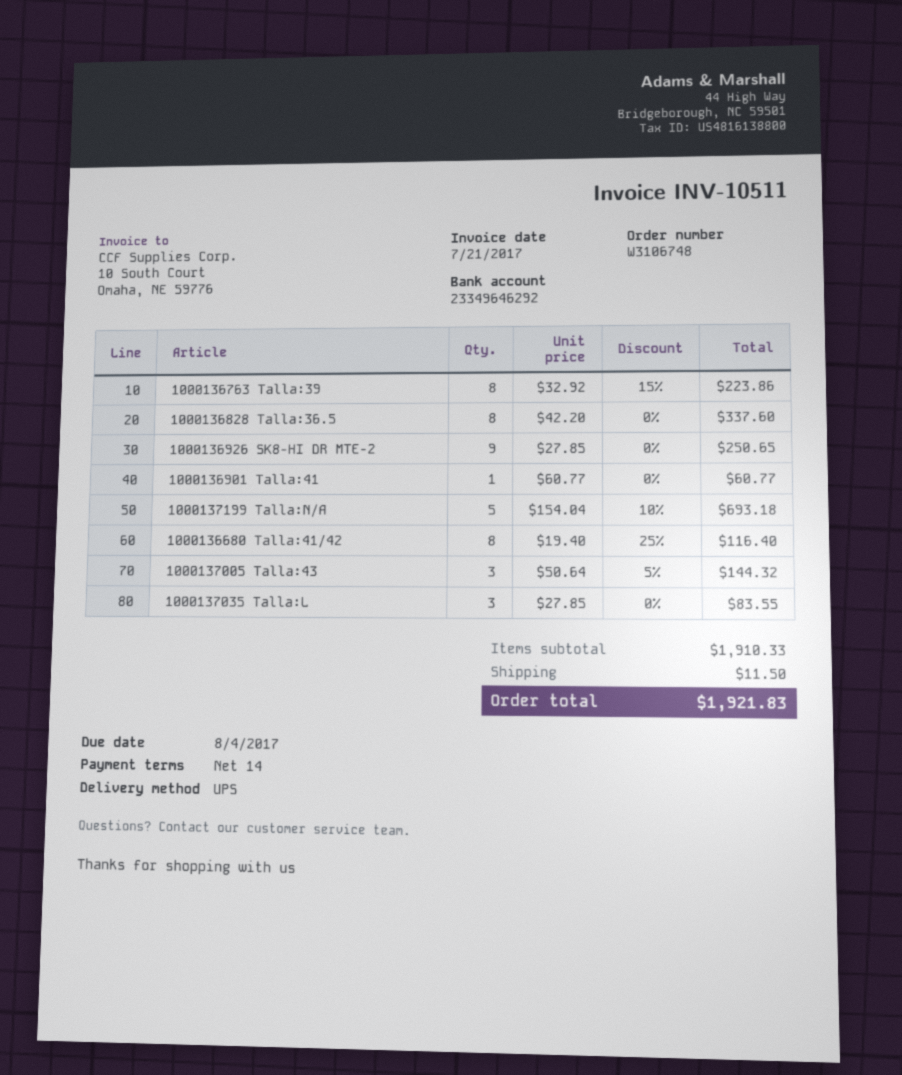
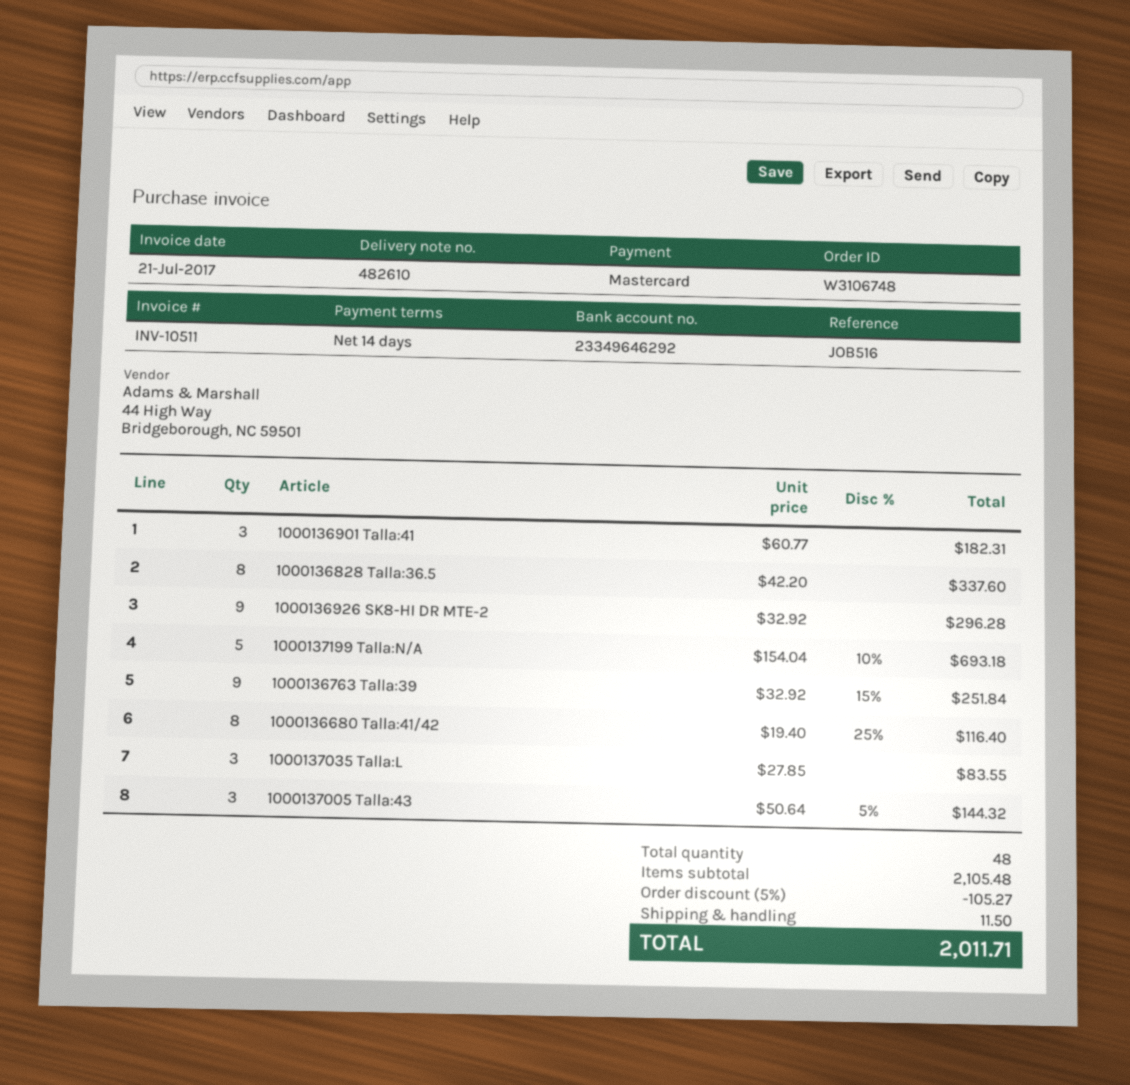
1000136763 Talla:39: 8 x 32.92 - 15% = 223.86 -> 9 x 32.92 - 15% = 251.84
1000136926 SK8-HI DR MTE-2: 9 x 27.85 = 250.65 -> 9 x 32.92 = 296.28
1000136901 Talla:41: 1 x 60.77 = 60.77 -> 3 x 60.77 = 182.31
subtotal: 1910.33 -> 2105.48
discount: none -> 5% = 105.27
total: 1921.83 -> 2011.71

